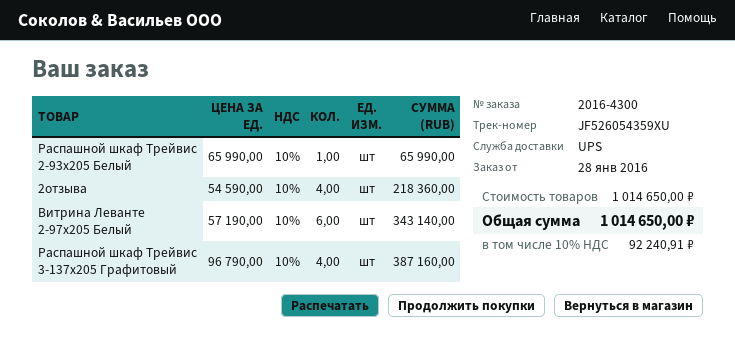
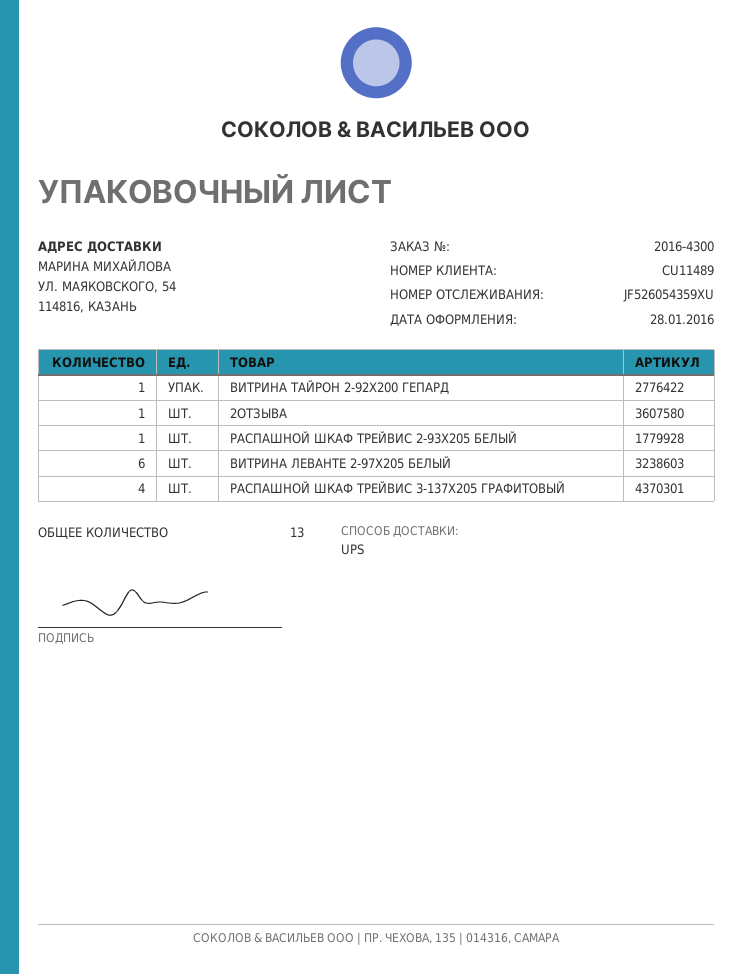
2отзыва: 4 -> 1
ВИТРИНА ТАЙРОН 2-92X200 ГЕПАРД: none -> 1

